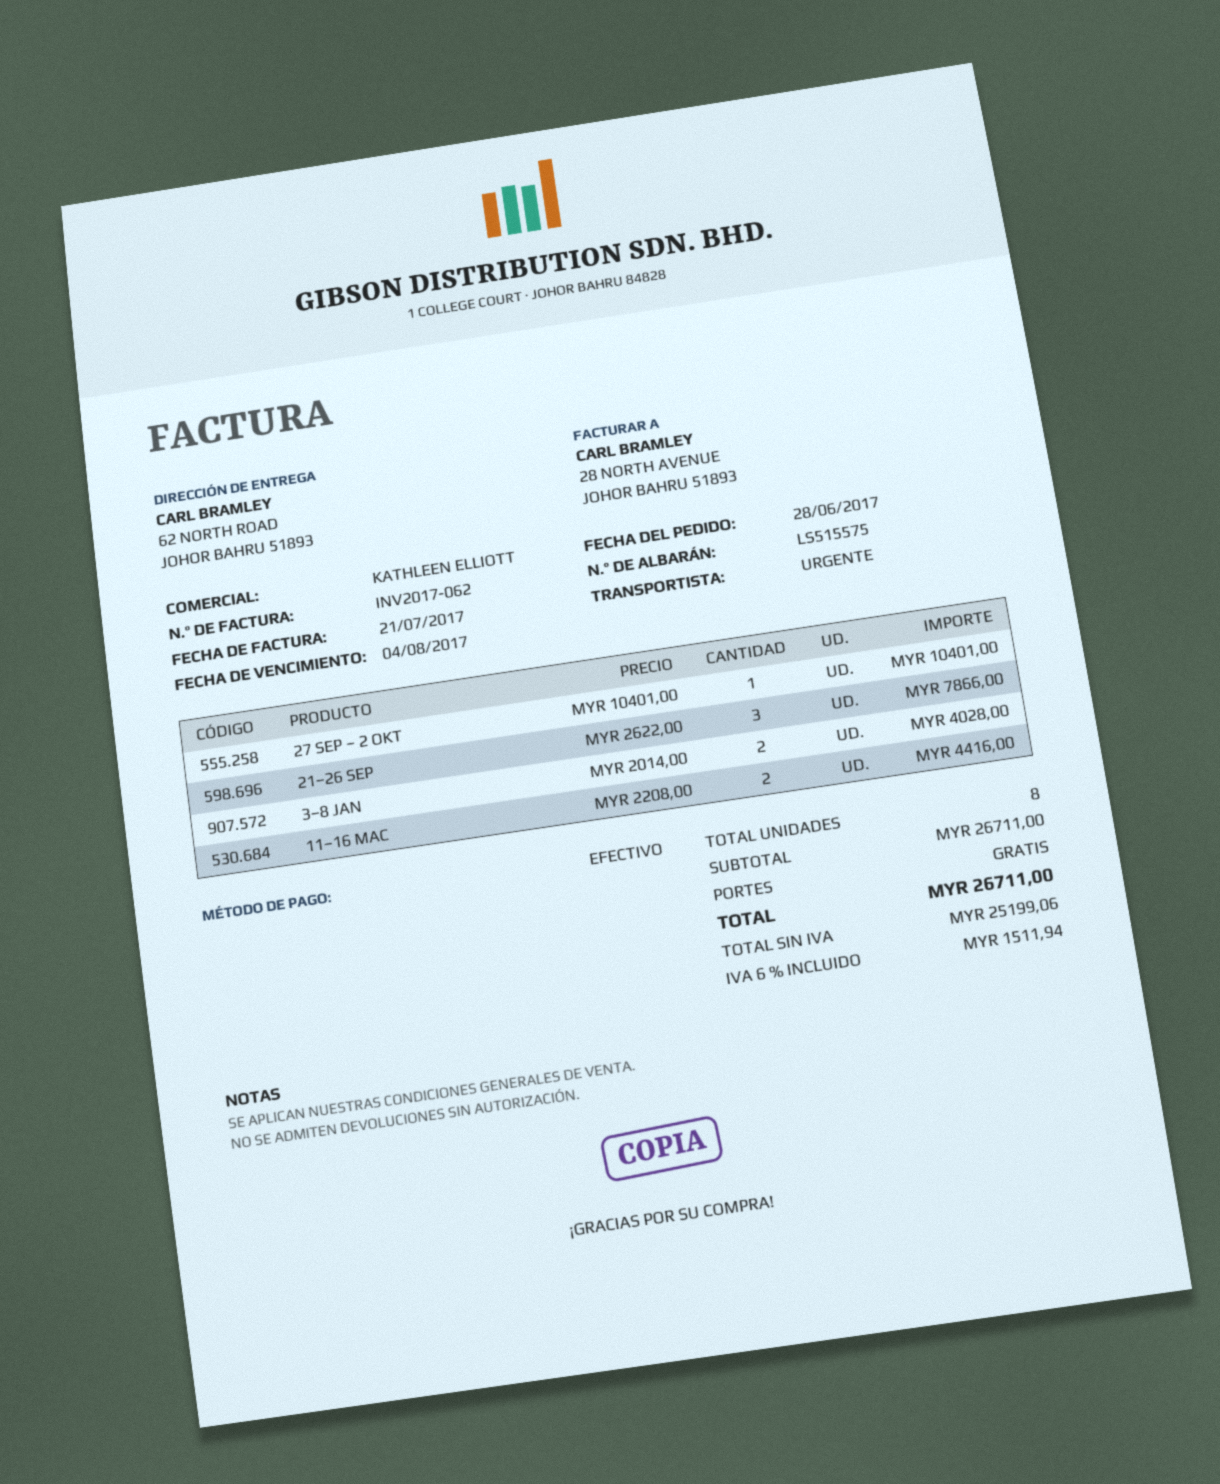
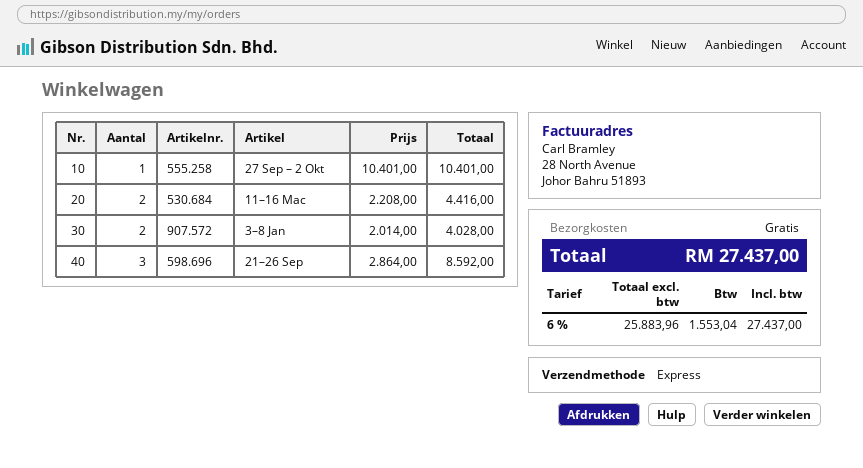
21–26 SEP: 3 x 2622.00 = 7866.00 -> 3 x 2864.00 = 8592.00
net: 25199.06 -> 25883.96
tax: 6% = 1511.94 -> 6% = 1553.04
total: 26711.00 -> 27437.00

